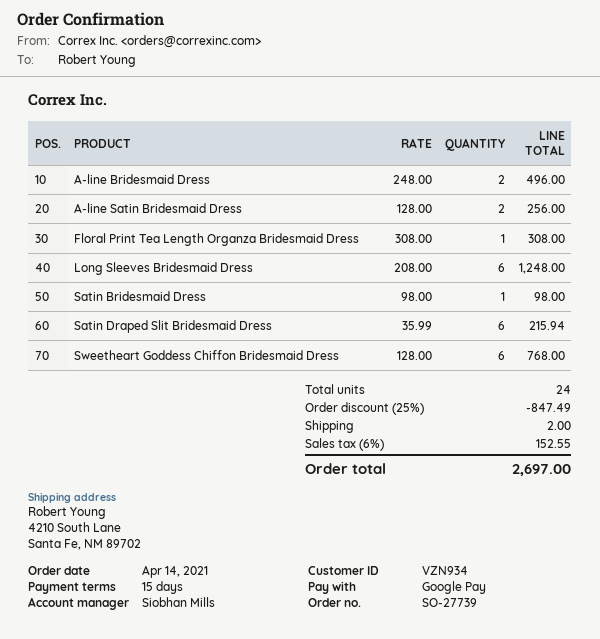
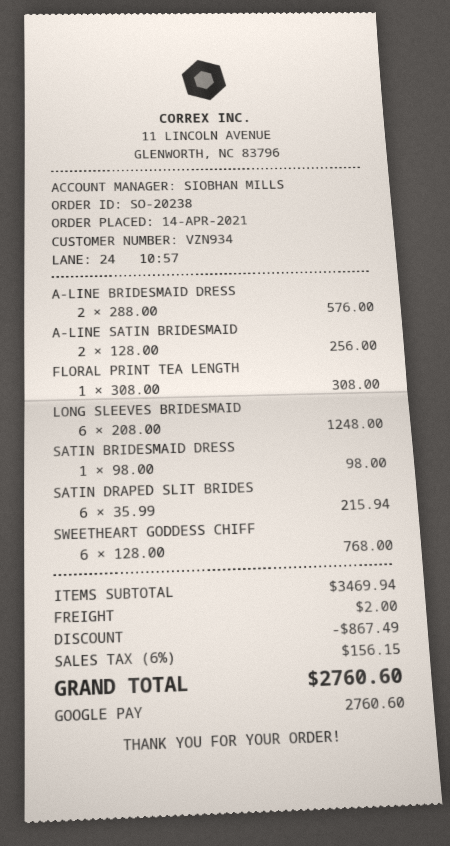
order number: SO-27739 -> SO-20238
A-line Bridesmaid Dress: 2 x 248.00 = 496.00 -> 2 x 288.00 = 576.00
discount: 847.49 -> 867.49
tax: 6% = 152.55 -> 6% = 156.15
total: 2697.00 -> 2760.60

